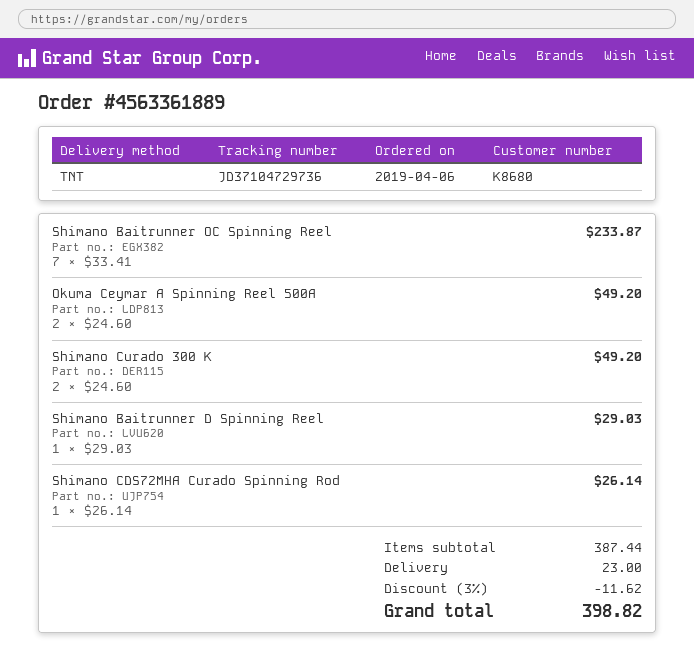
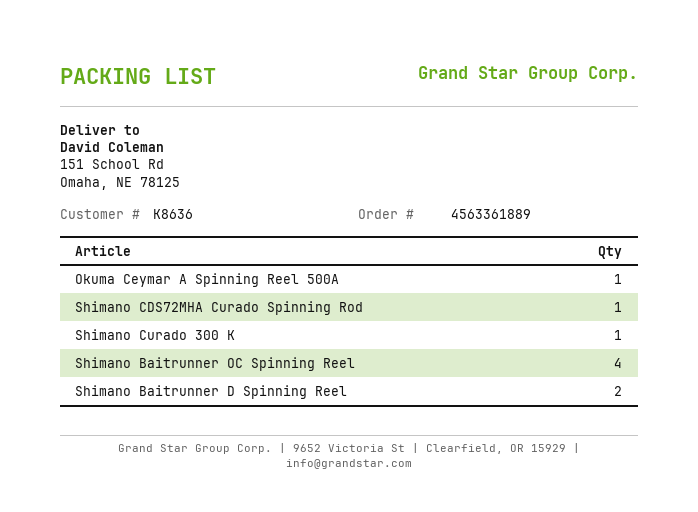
customer number: K8680 -> K8636
Shimano Baitrunner OC Spinning Reel: 7 -> 4
Okuma Ceymar A Spinning Reel 500A: 2 -> 1
Shimano Curado 300 K: 2 -> 1
Shimano Baitrunner D Spinning Reel: 1 -> 2

